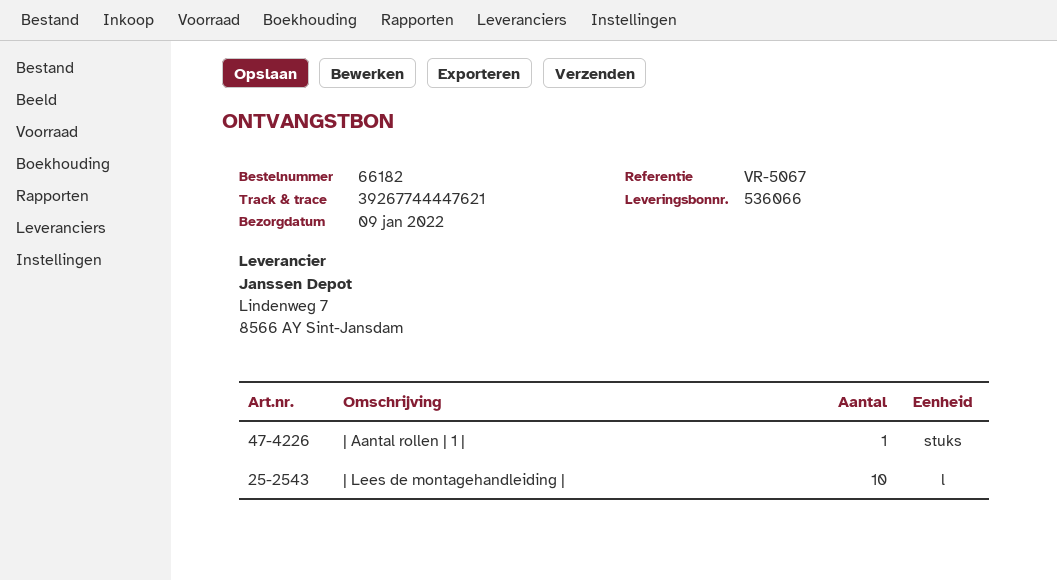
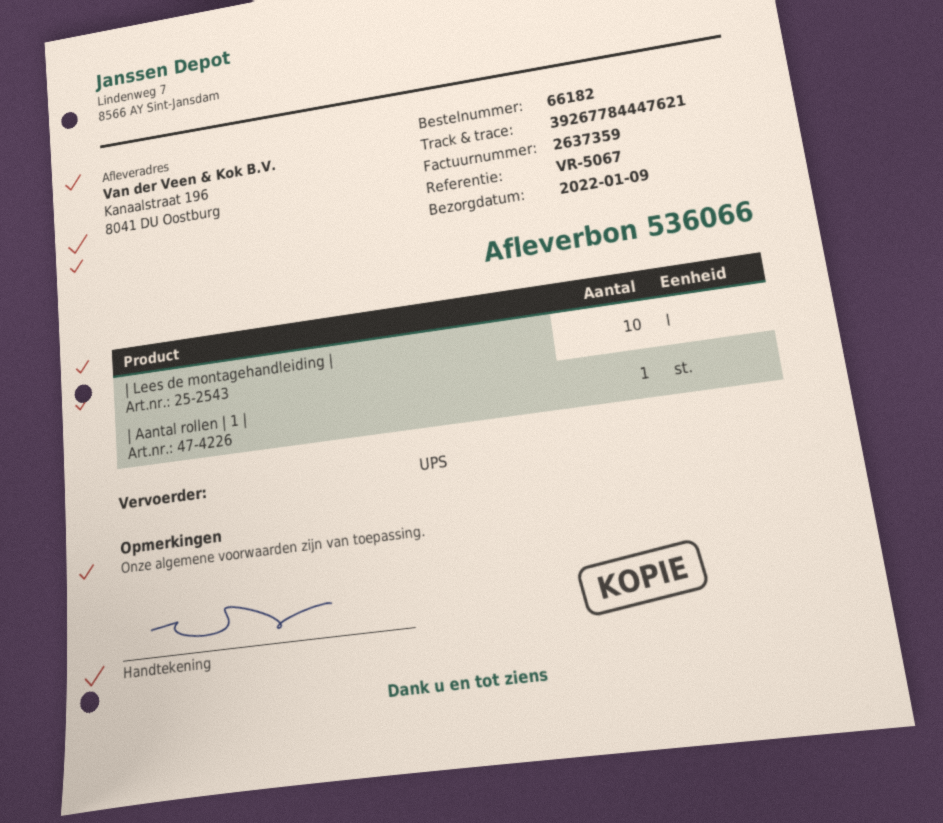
tracking number: 39267744447621 -> 39267784447621

